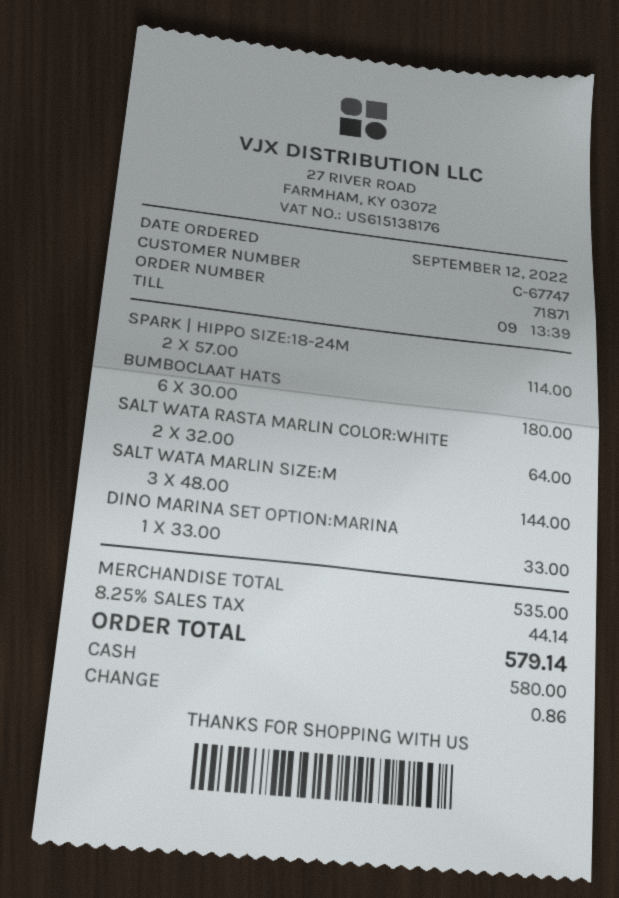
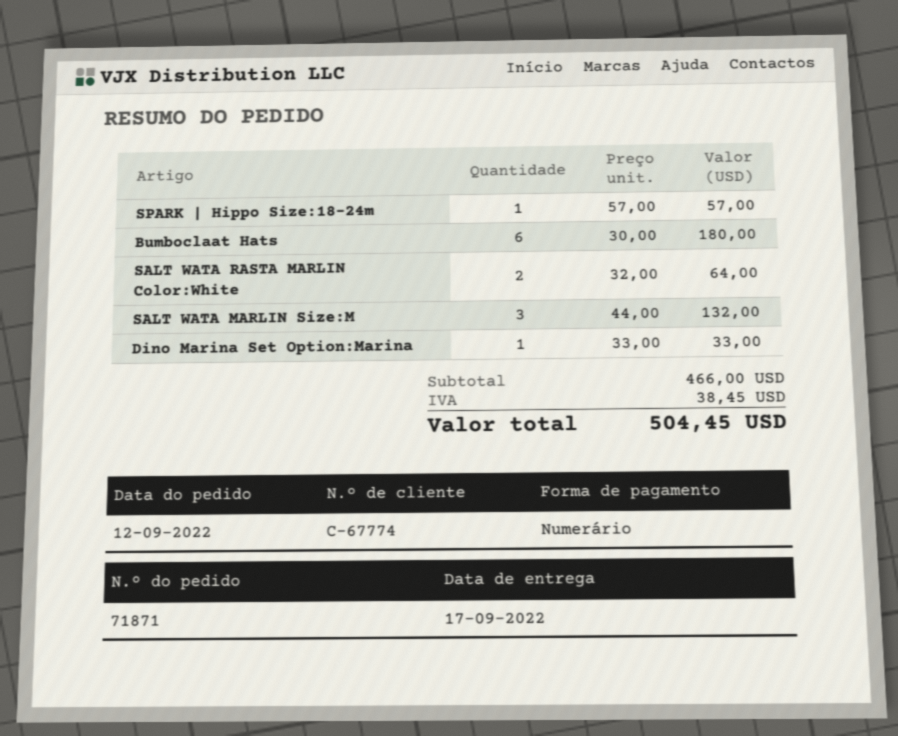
customer number: C-67747 -> C-67774
SPARK | HIPPO SIZE:18-24M: 2 x 57.00 = 114.00 -> 1 x 57.00 = 57.00
SALT WATA MARLIN SIZE:M: 3 x 48.00 = 144.00 -> 3 x 44.00 = 132.00
subtotal: 535.00 -> 466.00
tax: 44.14 -> 38.45
total: 579.14 -> 504.45

